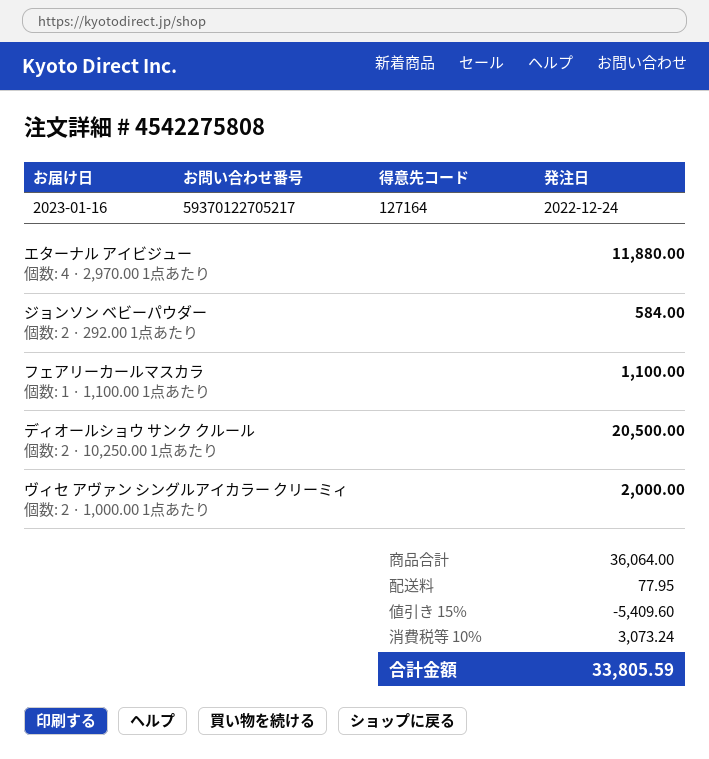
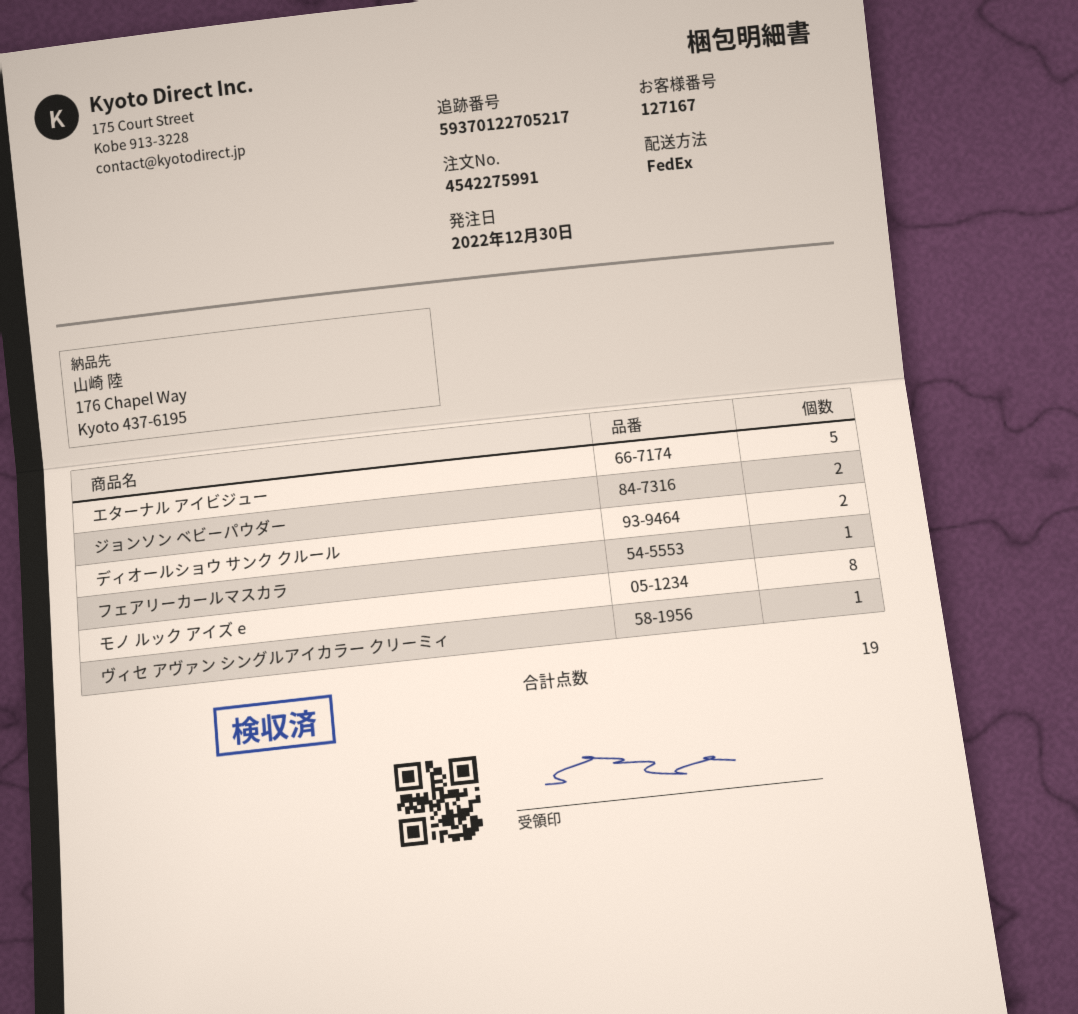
order number: 4542275808 -> 4542275991
order date: 2022-12-24 -> 2022-12-30
customer number: 127164 -> 127167
エターナル アイビジュー: 4 -> 5
ヴィセ アヴァン シングルアイカラー クリーミィ: 2 -> 1
モノ ルック アイズ e: none -> 8

